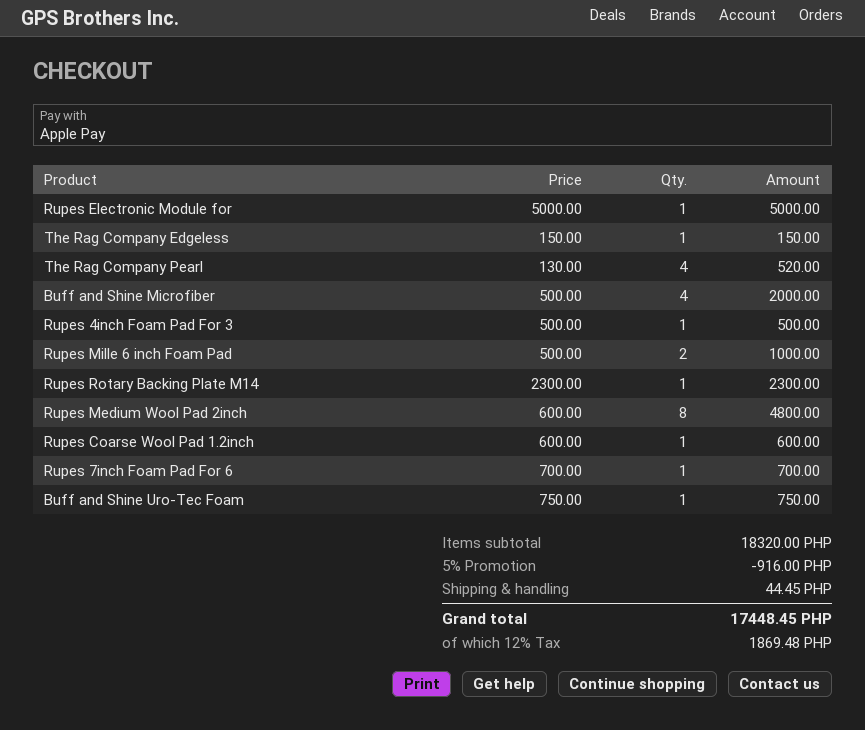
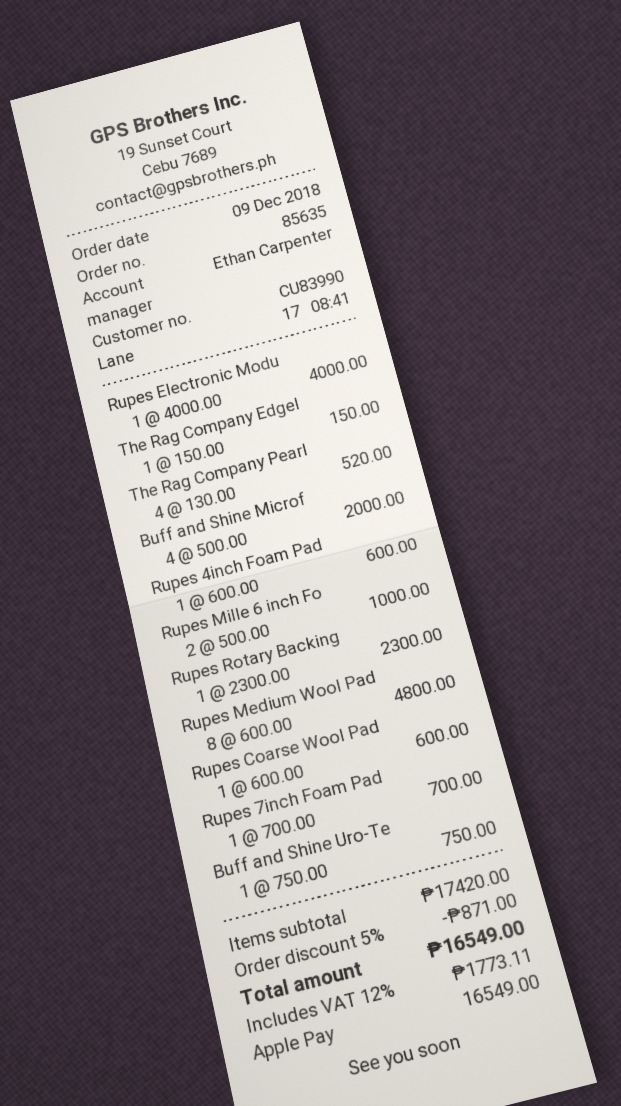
Rupes Electronic Module for: 1 x 5000.00 = 5000.00 -> 1 x 4000.00 = 4000.00
Rupes 4inch Foam Pad For 3: 1 x 500.00 = 500.00 -> 1 x 600.00 = 600.00
subtotal: 18320.00 -> 17420.00
discount: 5% = 916.00 -> 5% = 871.00
shipping: 44.45 -> none
tax: 12% = 1869.48 -> 12% = 1773.11
total: 17448.45 -> 16549.00

